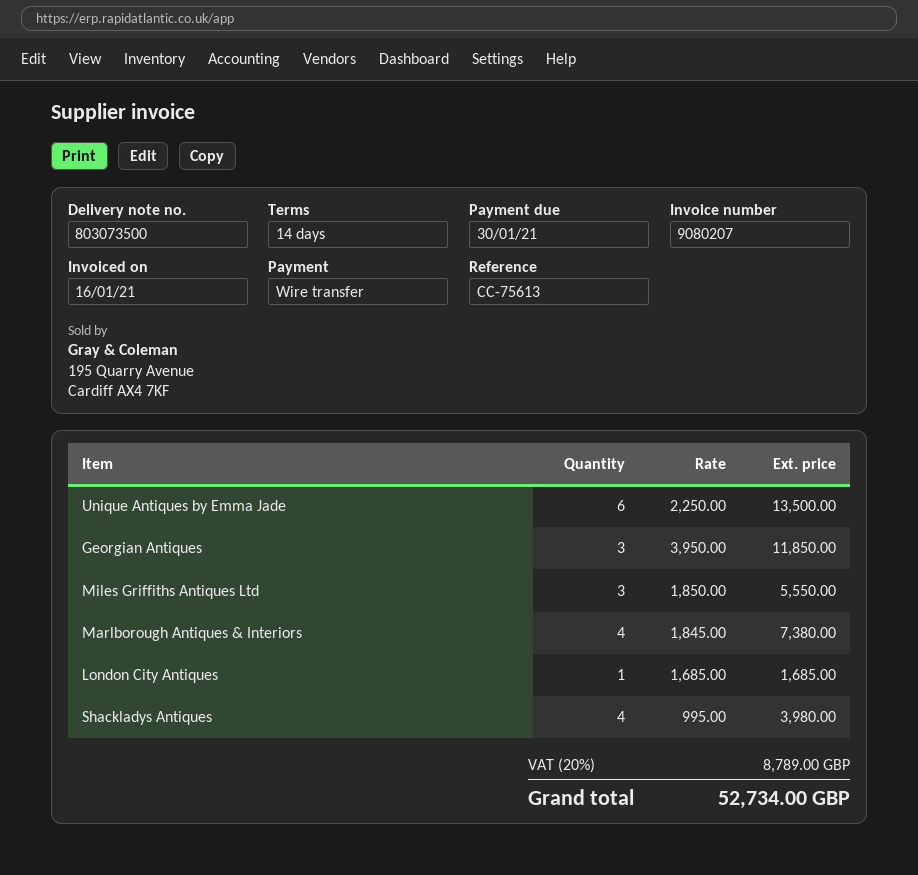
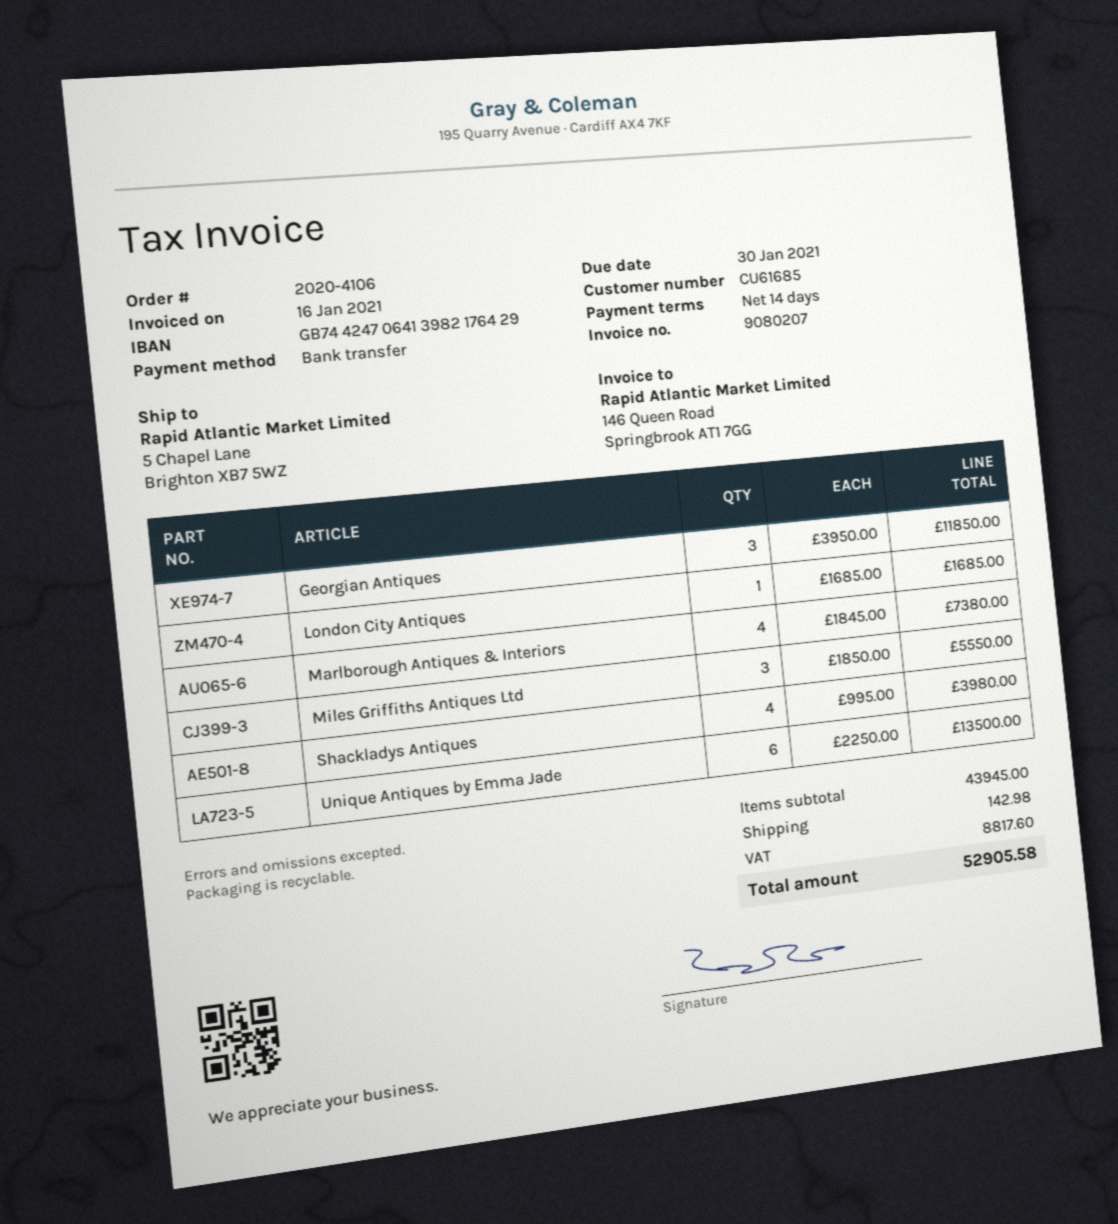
shipping: none -> 142.98
tax: 8789.00 -> 8817.60
total: 52734.00 -> 52905.58

